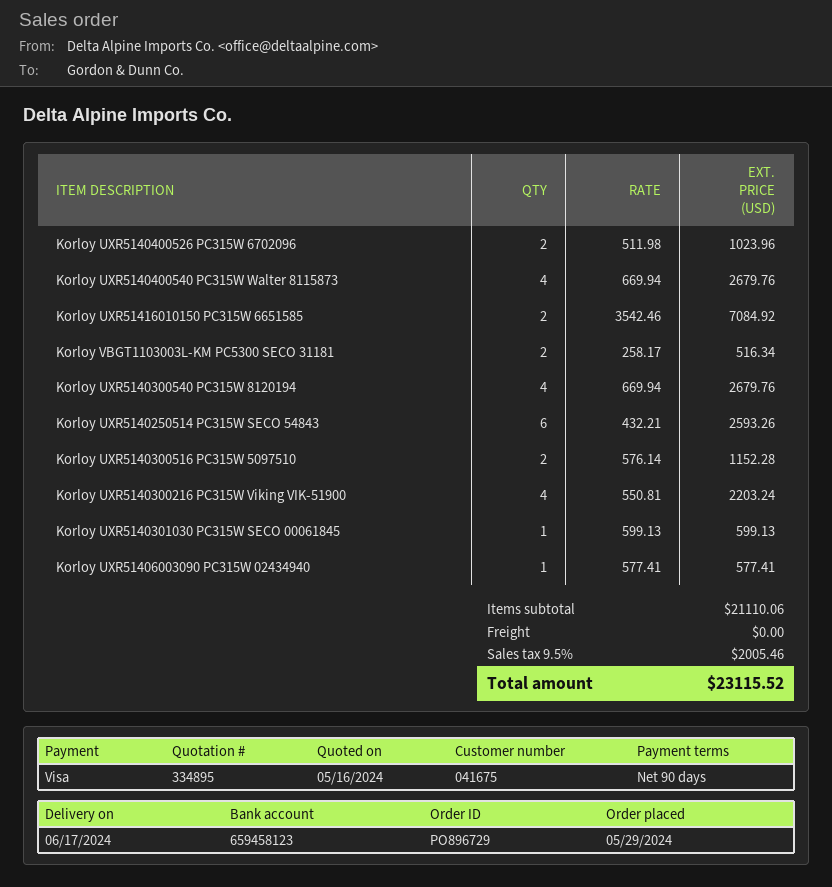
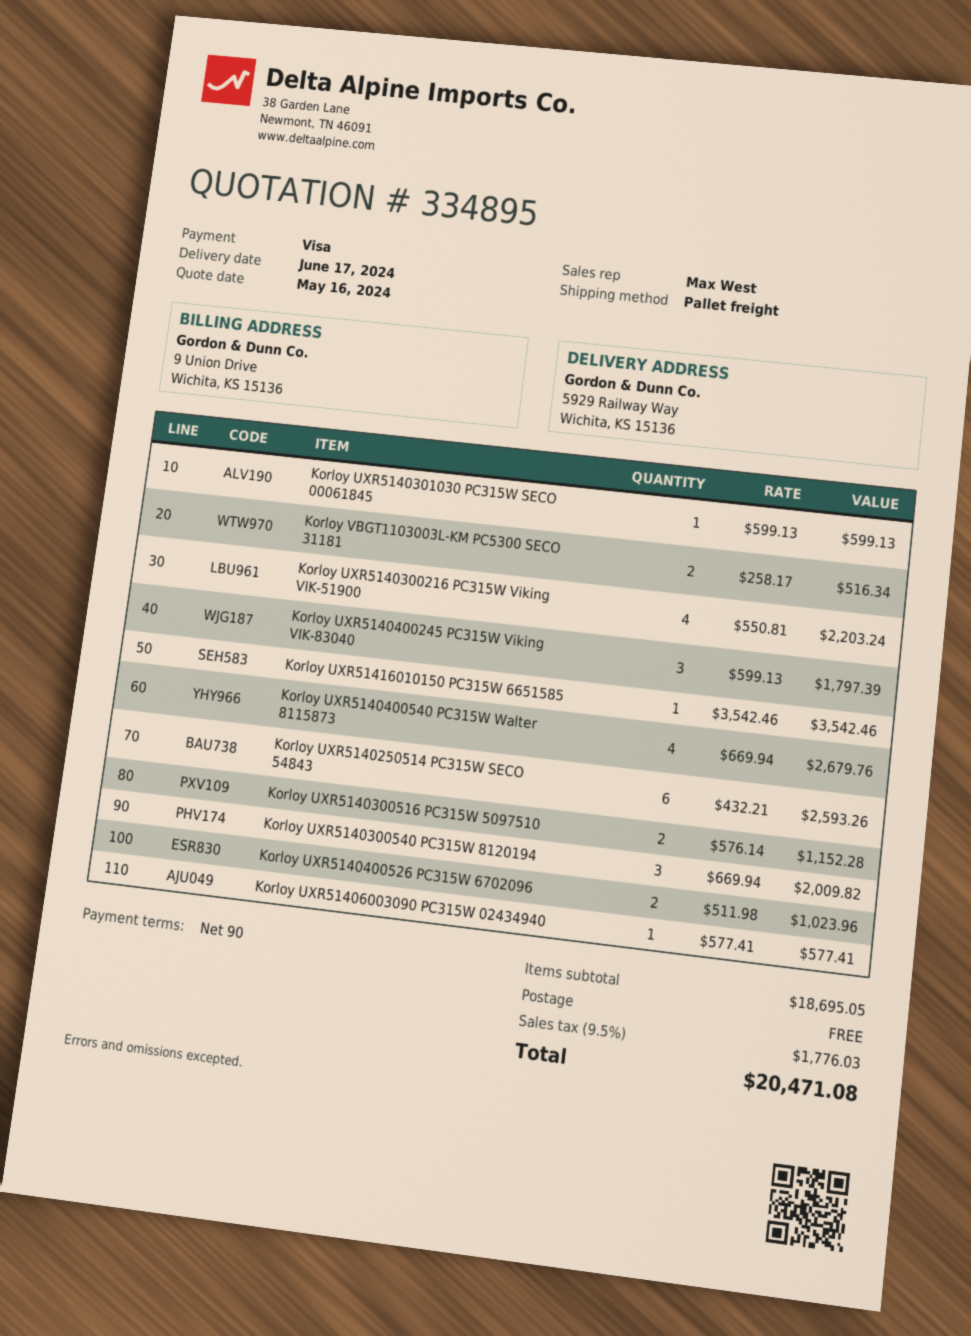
Korloy UXR51416010150 PC315W 6651585: 2 x 3542.46 = 7084.92 -> 1 x 3542.46 = 3542.46
Korloy UXR5140300540 PC315W 8120194: 4 x 669.94 = 2679.76 -> 3 x 669.94 = 2009.82
Korloy UXR5140400245 PC315W Viking VIK-83040: none -> 3 x 599.13 = 1797.39
subtotal: 21110.06 -> 18695.05
tax: 9.5% = 2005.46 -> 9.5% = 1776.03
total: 23115.52 -> 20471.08

